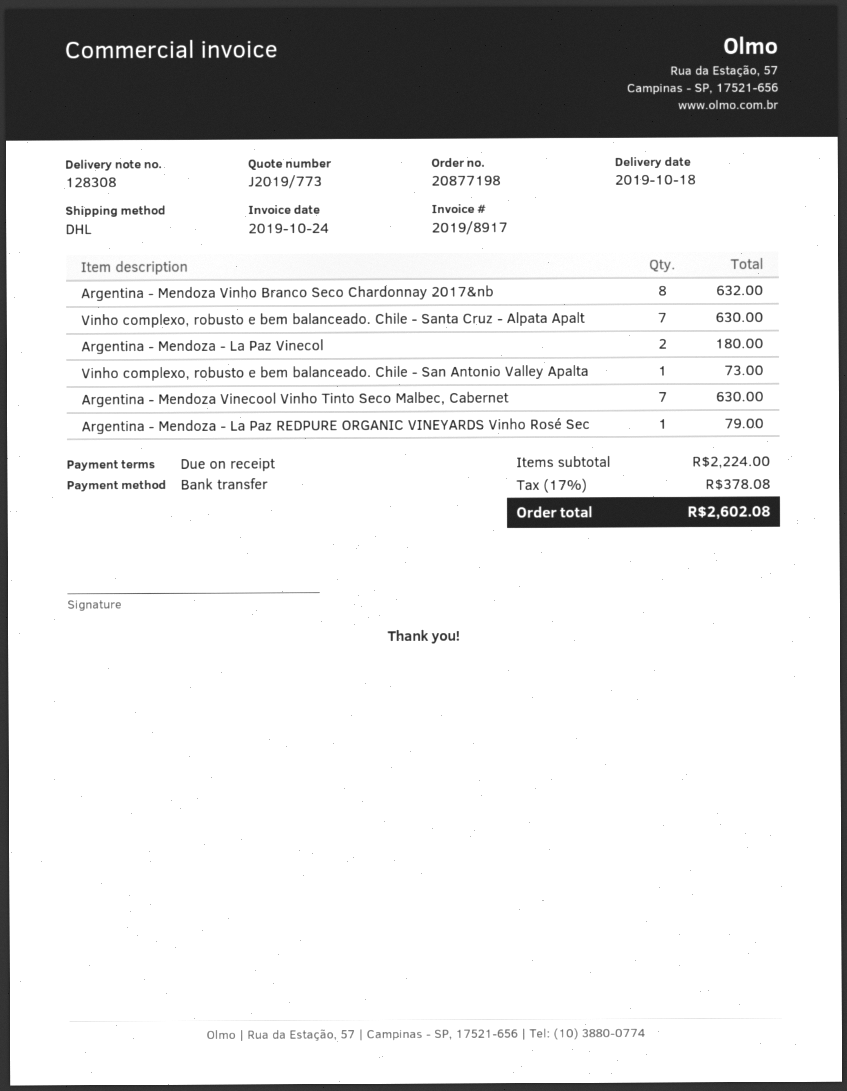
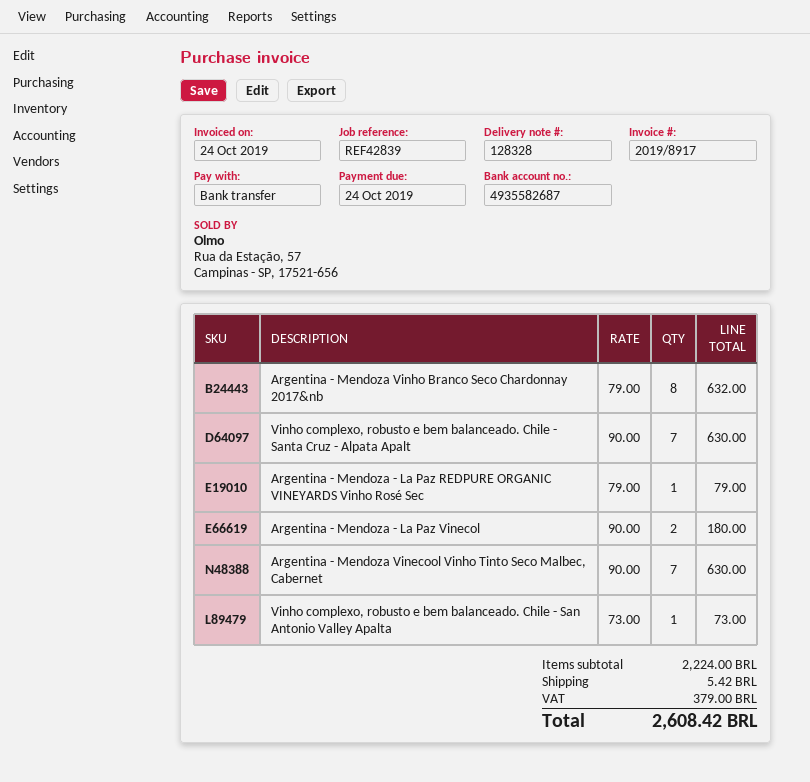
delivery note number: 128308 -> 128328
shipping: none -> 5.42
tax: 378.08 -> 379.00
total: 2602.08 -> 2608.42

